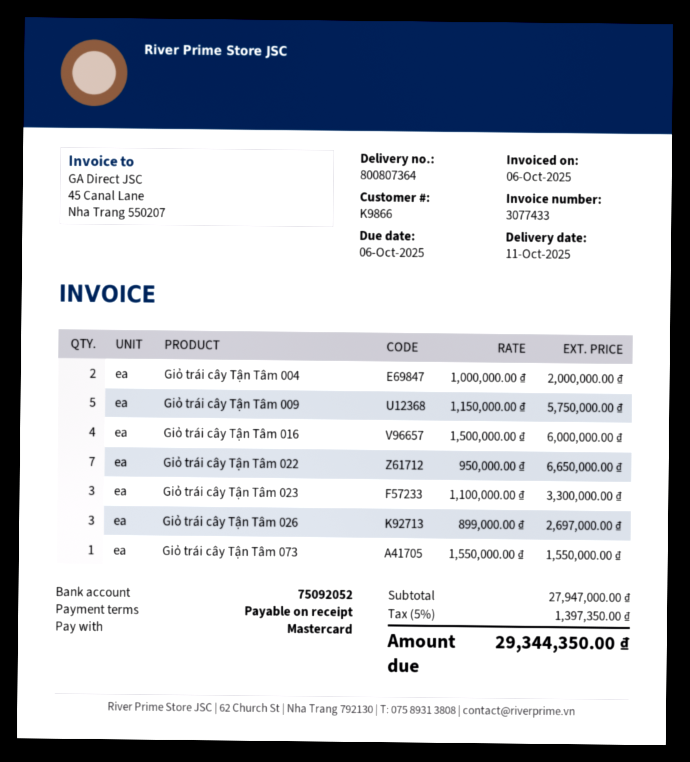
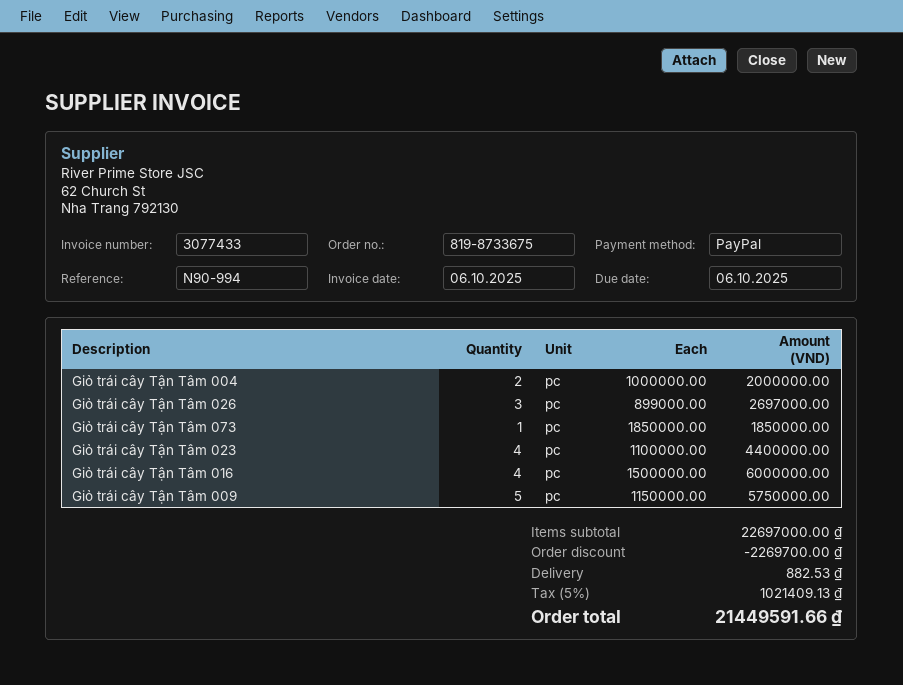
payment method: Mastercard -> PayPal
Giỏ trái cây Tận Tâm 022: 7 x 950000.00 = 6650000.00 -> none
Giỏ trái cây Tận Tâm 023: 3 x 1100000.00 = 3300000.00 -> 4 x 1100000.00 = 4400000.00
Giỏ trái cây Tận Tâm 073: 1 x 1550000.00 = 1550000.00 -> 1 x 1850000.00 = 1850000.00
subtotal: 27947000.00 -> 22697000.00
discount: none -> 2269700.00
shipping: none -> 882.53
tax: 5% = 1397350.00 -> 5% = 1021409.13
total: 29344350.00 -> 21449591.66

